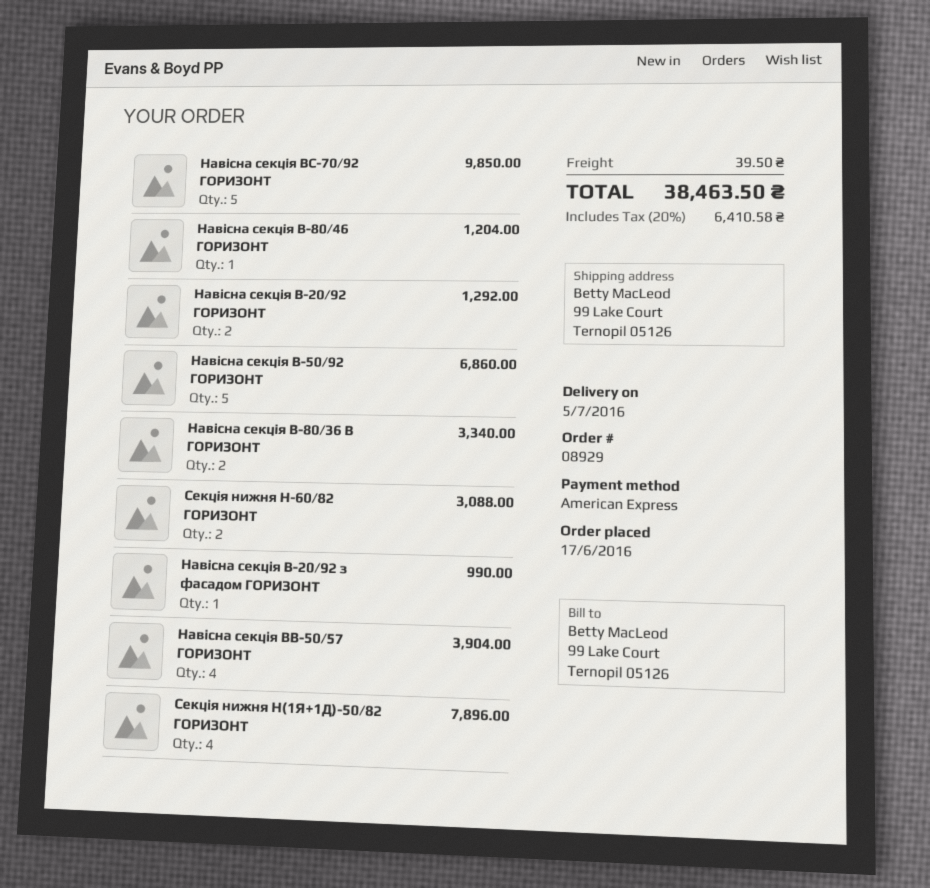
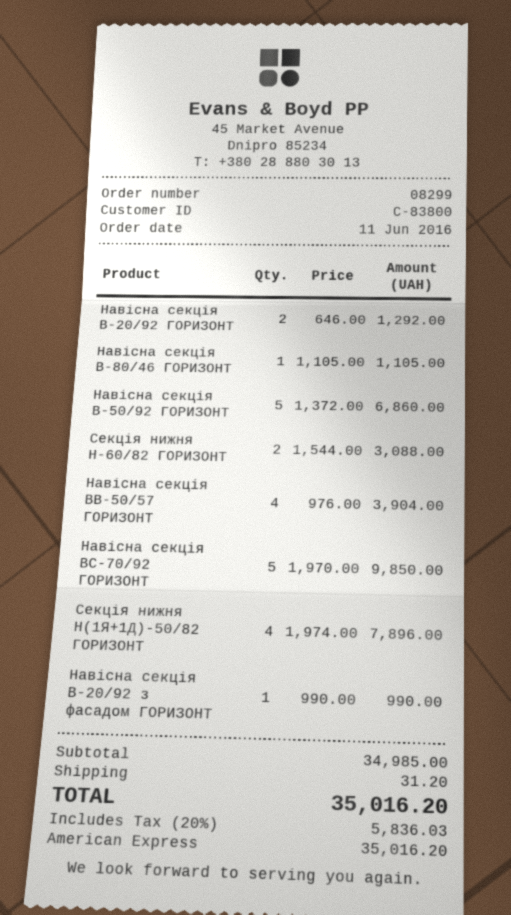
order number: 08929 -> 08299
order date: 2016-06-17 -> 2016-06-11
Навісна секція В-80/46 ГОРИЗОНТ: 1 for 1204.00 -> 1 for 1105.00
Навісна секція В-80/36 В ГОРИЗОНТ: 2 for 3340.00 -> none
shipping: 39.50 -> 31.20
tax: 20% = 6410.58 -> 20% = 5836.03
total: 38463.50 -> 35016.20

